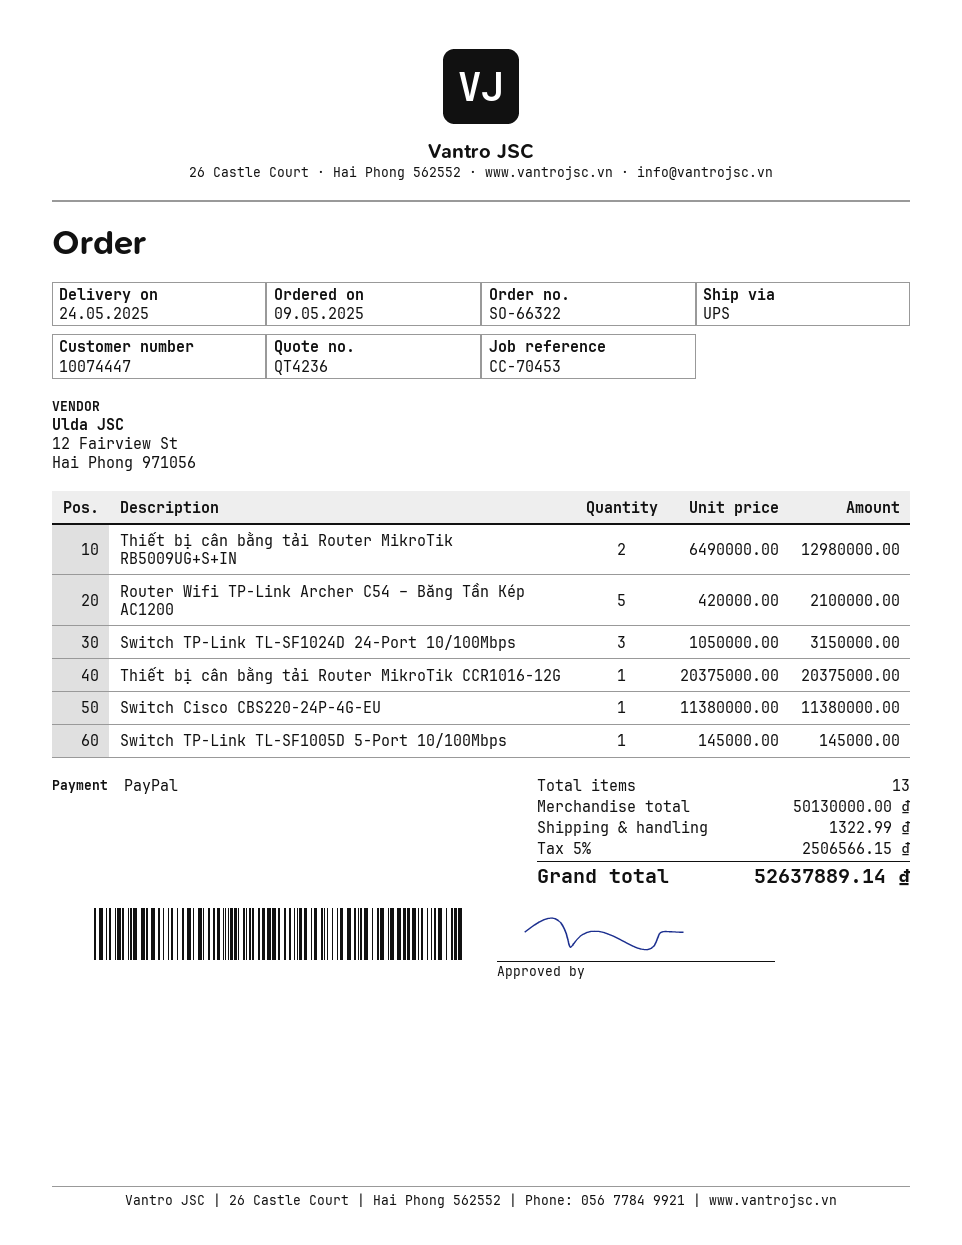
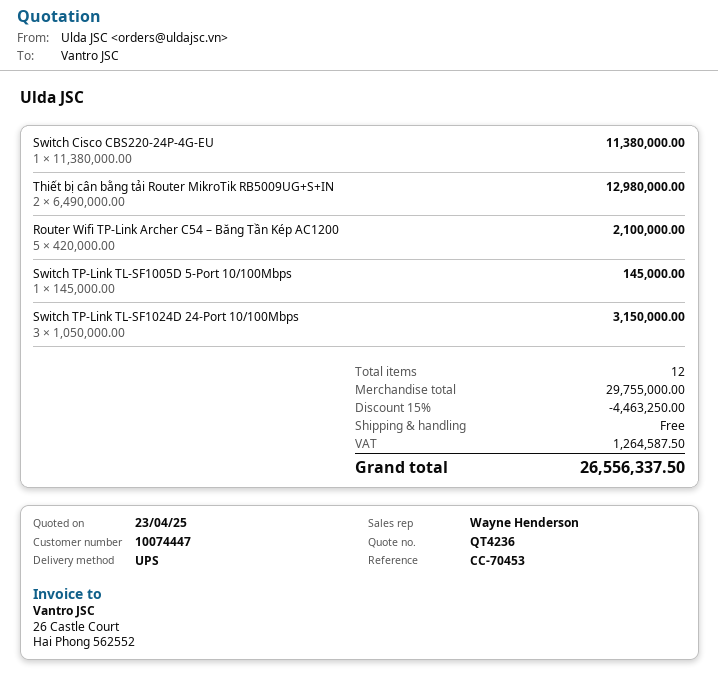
Thiết bị cân bằng tải Router MikroTik CCR1016-12G: 1 x 20375000.00 = 20375000.00 -> none
total quantity: 13 -> 12
subtotal: 50130000.00 -> 29755000.00
discount: none -> 15% = 4463250.00
shipping: 1322.99 -> 0.00
tax: 2506566.15 -> 1264587.50
total: 52637889.14 -> 26556337.50

